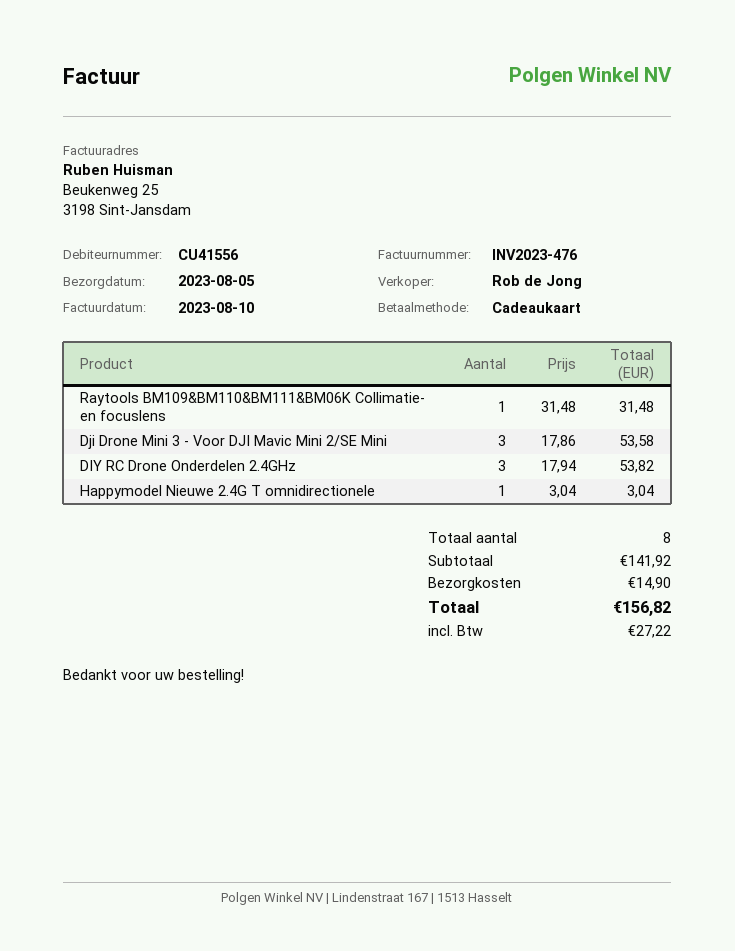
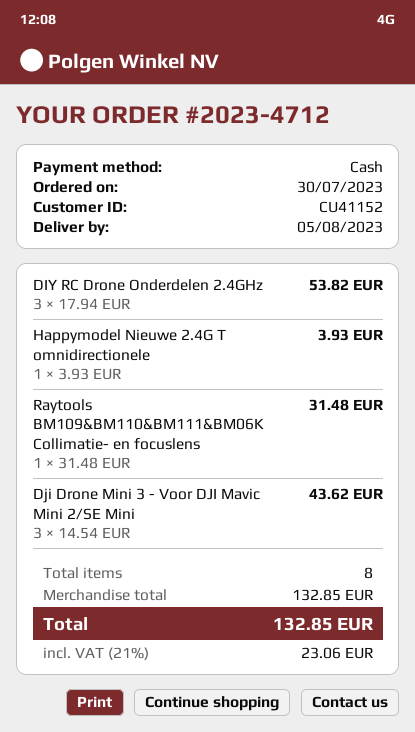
customer number: CU41556 -> CU41152
payment method: gift card -> cash
Dji Drone Mini 3 - Voor DJI Mavic Mini 2/SE Mini: 3 x 17.86 = 53.58 -> 3 x 14.54 = 43.62
Happymodel Nieuwe 2.4G T omnidirectionele: 1 x 3.04 = 3.04 -> 1 x 3.93 = 3.93
subtotal: 141.92 -> 132.85
shipping: 14.90 -> none
tax: 27.22 -> 23.06
total: 156.82 -> 132.85

